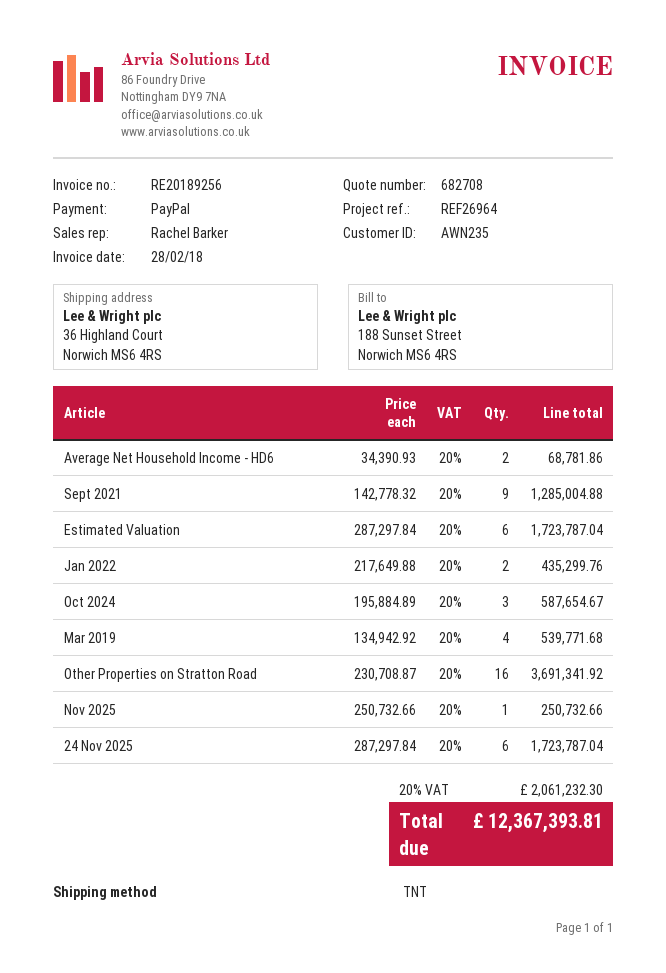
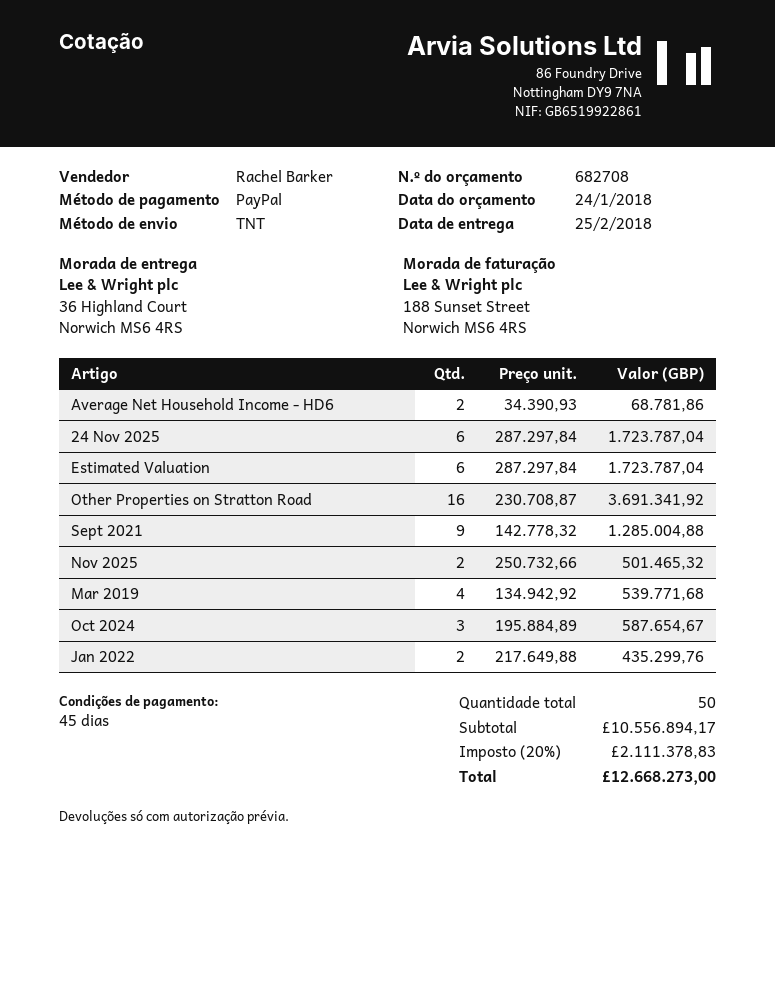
Nov 2025: 1 x 250732.66 = 250732.66 -> 2 x 250732.66 = 501465.32
tax: 20% = 2061232.30 -> 20% = 2111378.83
total: 12367393.81 -> 12668273.00

